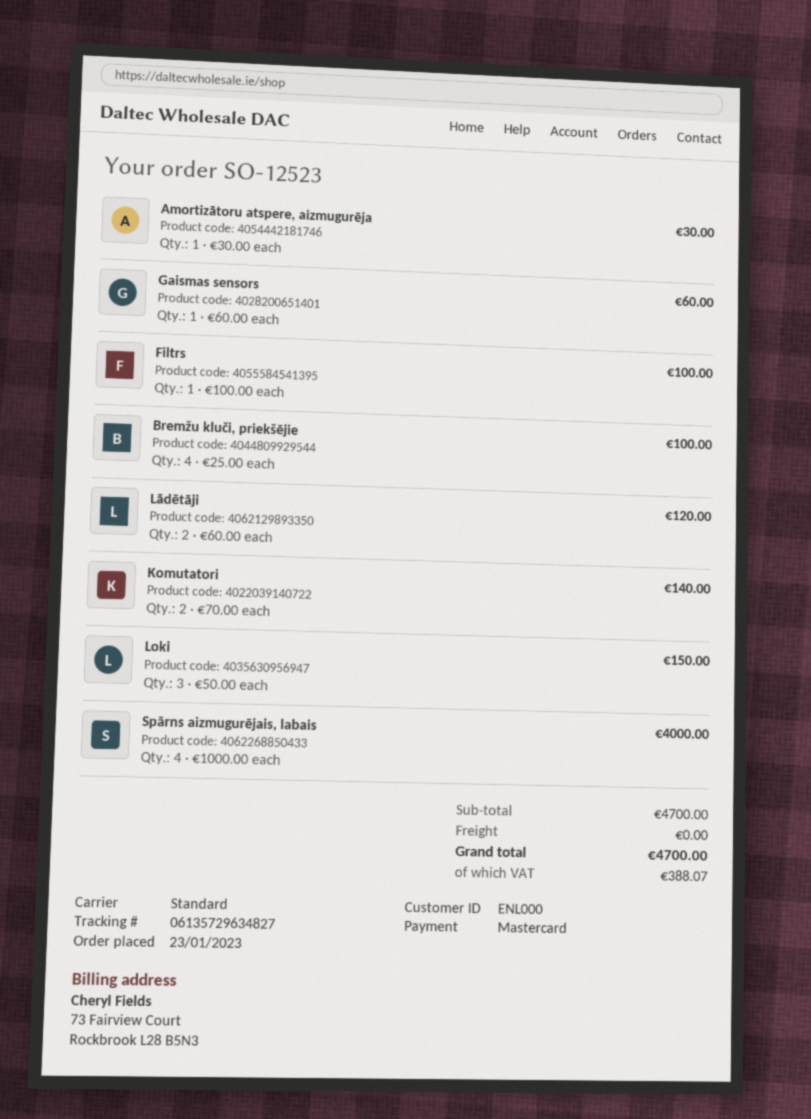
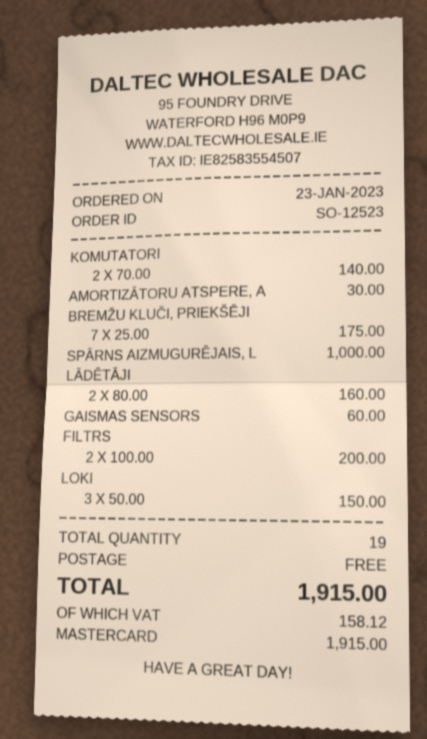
Filtrs: 1 x 100.00 = 100.00 -> 2 x 100.00 = 200.00
Bremžu kluči, priekšējie: 4 x 25.00 = 100.00 -> 7 x 25.00 = 175.00
Lādētāji: 2 x 60.00 = 120.00 -> 2 x 80.00 = 160.00
Spārns aizmugurējais, labais: 4 x 1000.00 = 4000.00 -> 1 x 1000.00 = 1000.00
tax: 388.07 -> 158.12
total: 4700.00 -> 1915.00

